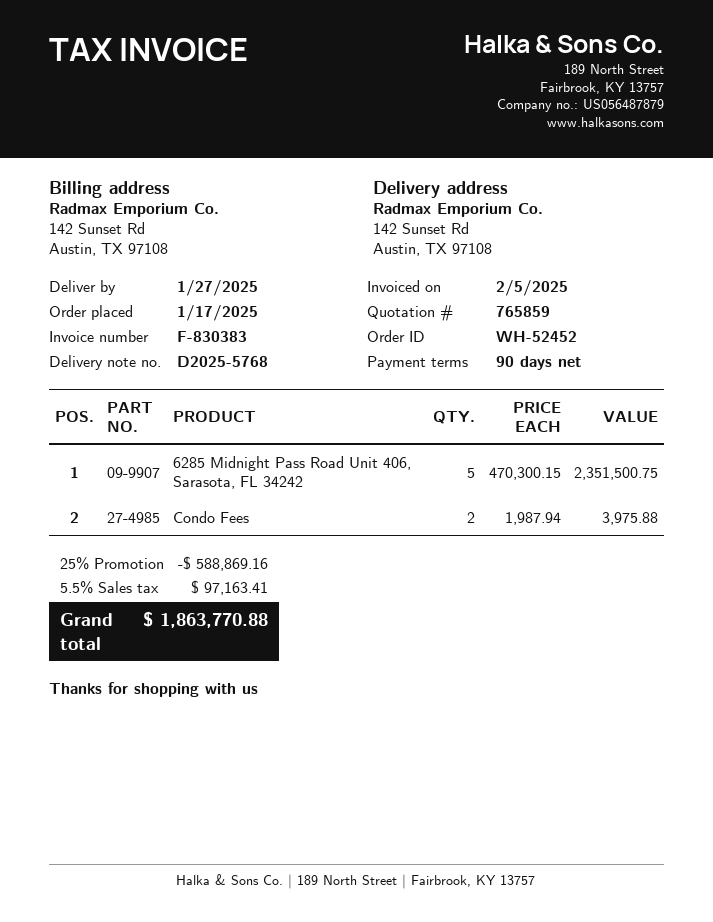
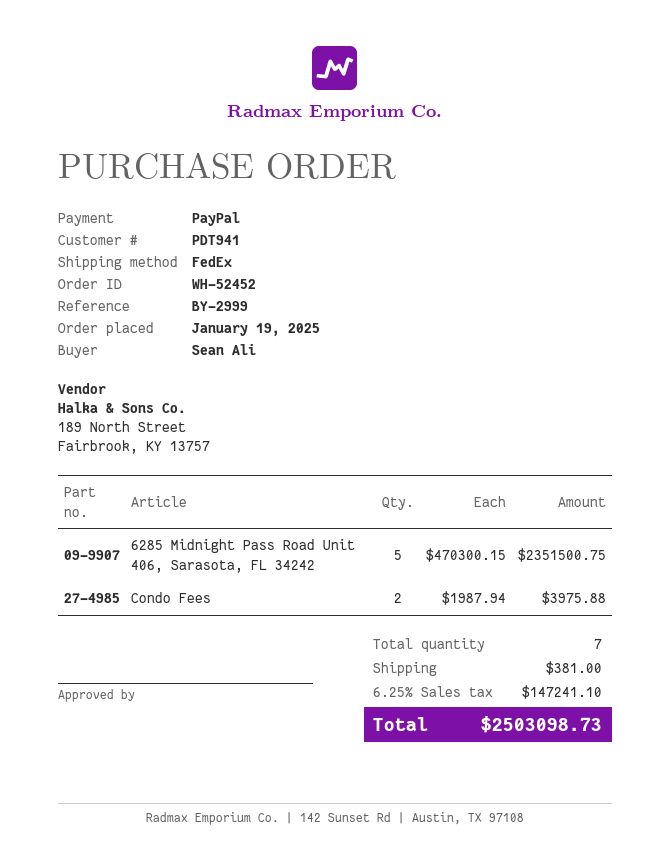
order date: 2025-01-17 -> 2025-01-19
discount: 25% = 588869.16 -> none
shipping: none -> 381.00
tax: 5.5% = 97163.41 -> 6.25% = 147241.10
total: 1863770.88 -> 2503098.73

